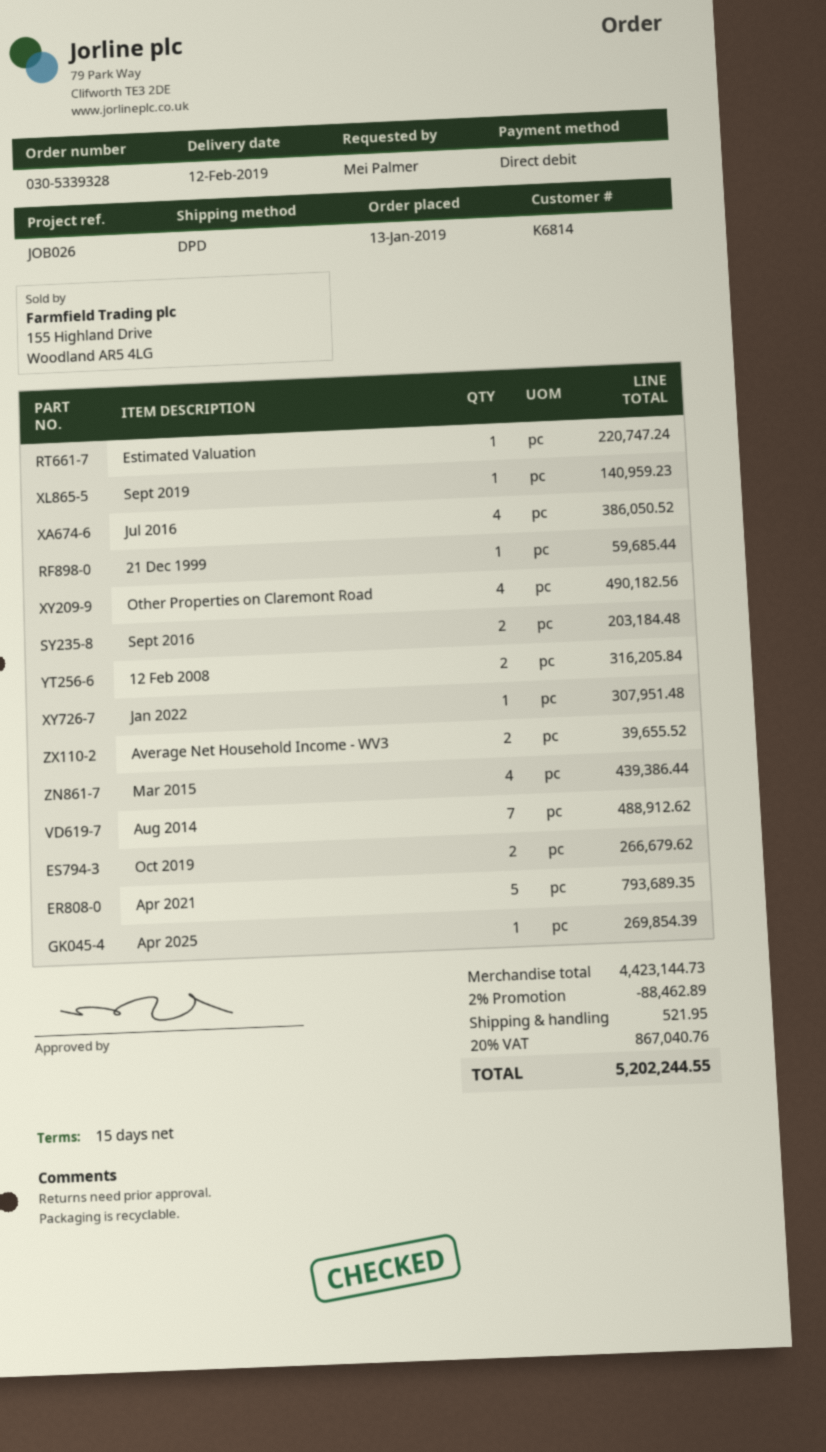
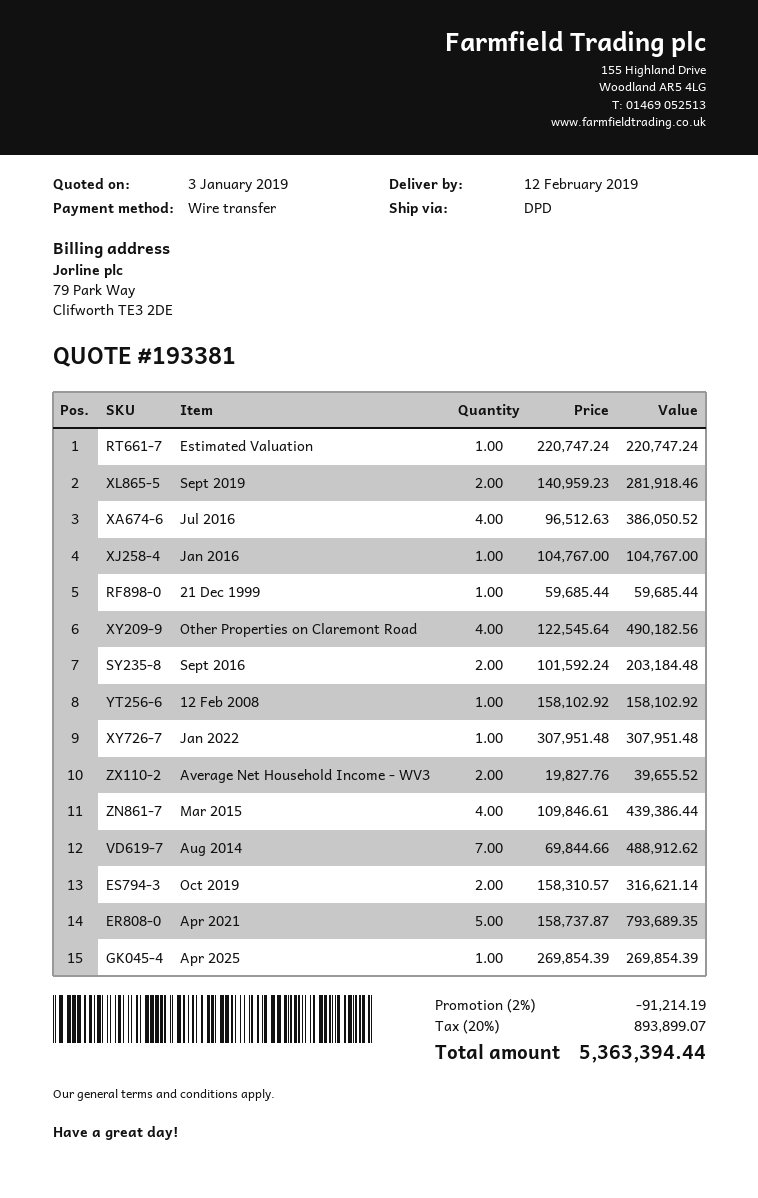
payment method: direct debit -> bank transfer
Sept 2019: 1 for 140959.23 -> 2 for 281918.46
12 Feb 2008: 2 for 316205.84 -> 1 for 158102.92
Oct 2019: 2 for 266679.62 -> 2 for 316621.14
Jan 2016: none -> 1 for 104767.00
discount: 2% = 88462.89 -> 2% = 91214.19
shipping: 521.95 -> none
tax: 20% = 867040.76 -> 20% = 893899.07
total: 5202244.55 -> 5363394.44

